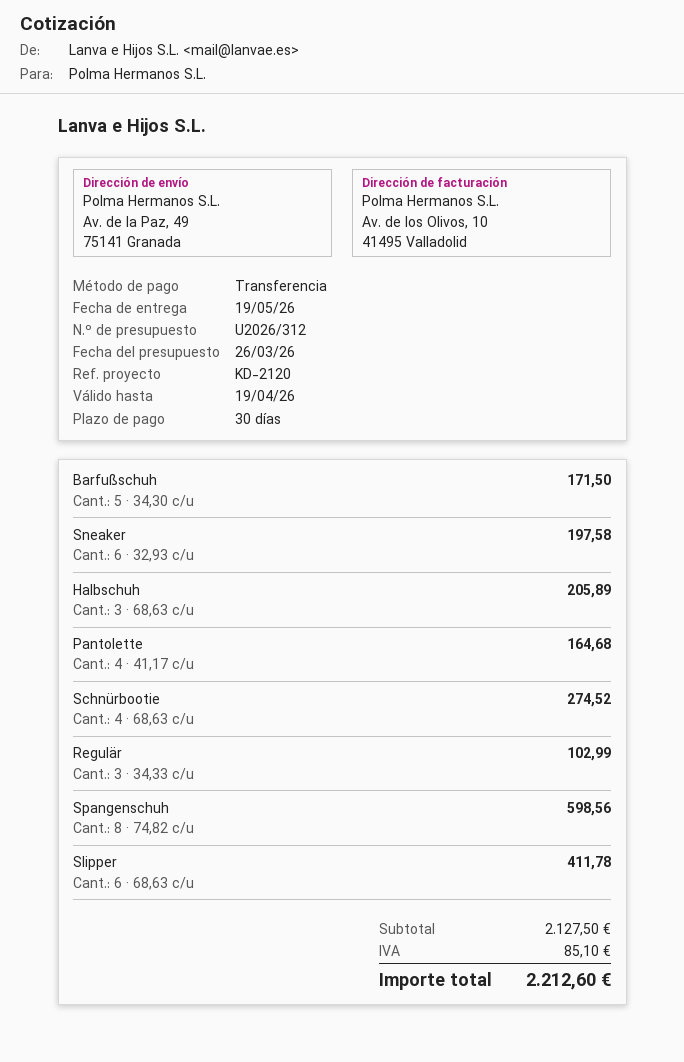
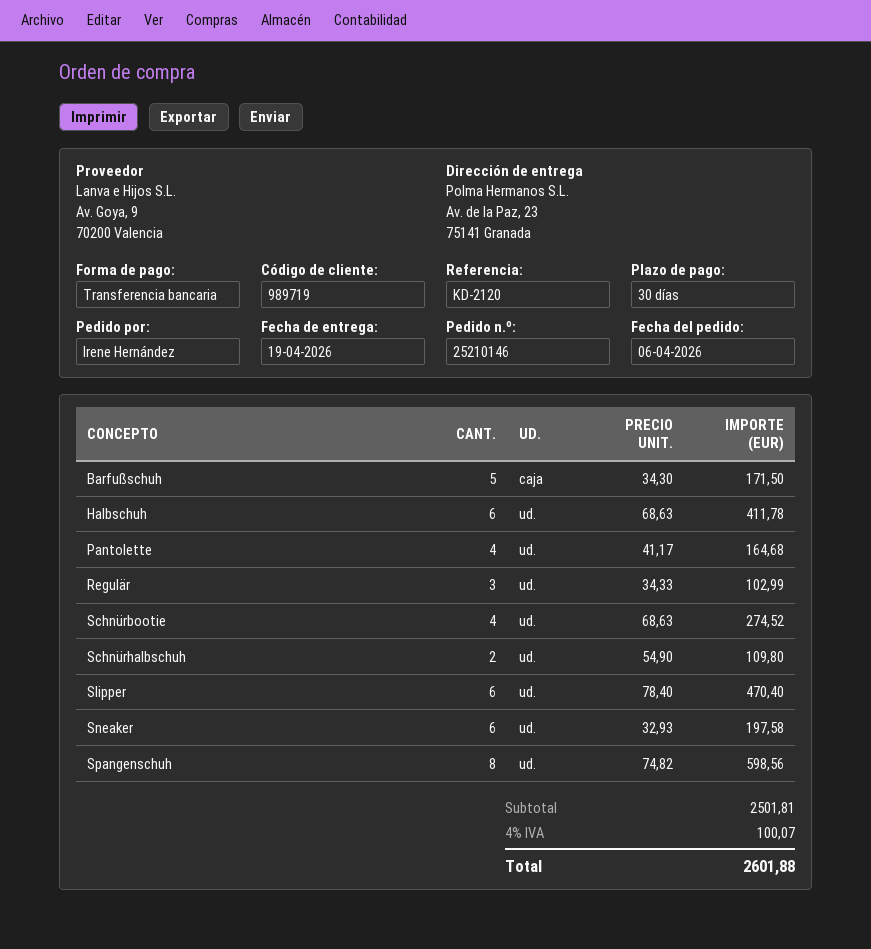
delivery date: 2026-05-19 -> 2026-04-19
ship to: Av. de la Paz, 49, 75141 Granada -> Av. de la Paz, 23, 75141 Granada
Halbschuh: 3 x 68.63 = 205.89 -> 6 x 68.63 = 411.78
Slipper: 6 x 68.63 = 411.78 -> 6 x 78.40 = 470.40
Schnürhalbschuh: none -> 2 x 54.90 = 109.80
subtotal: 2127.50 -> 2501.81
tax: 85.10 -> 100.07
total: 2212.60 -> 2601.88

